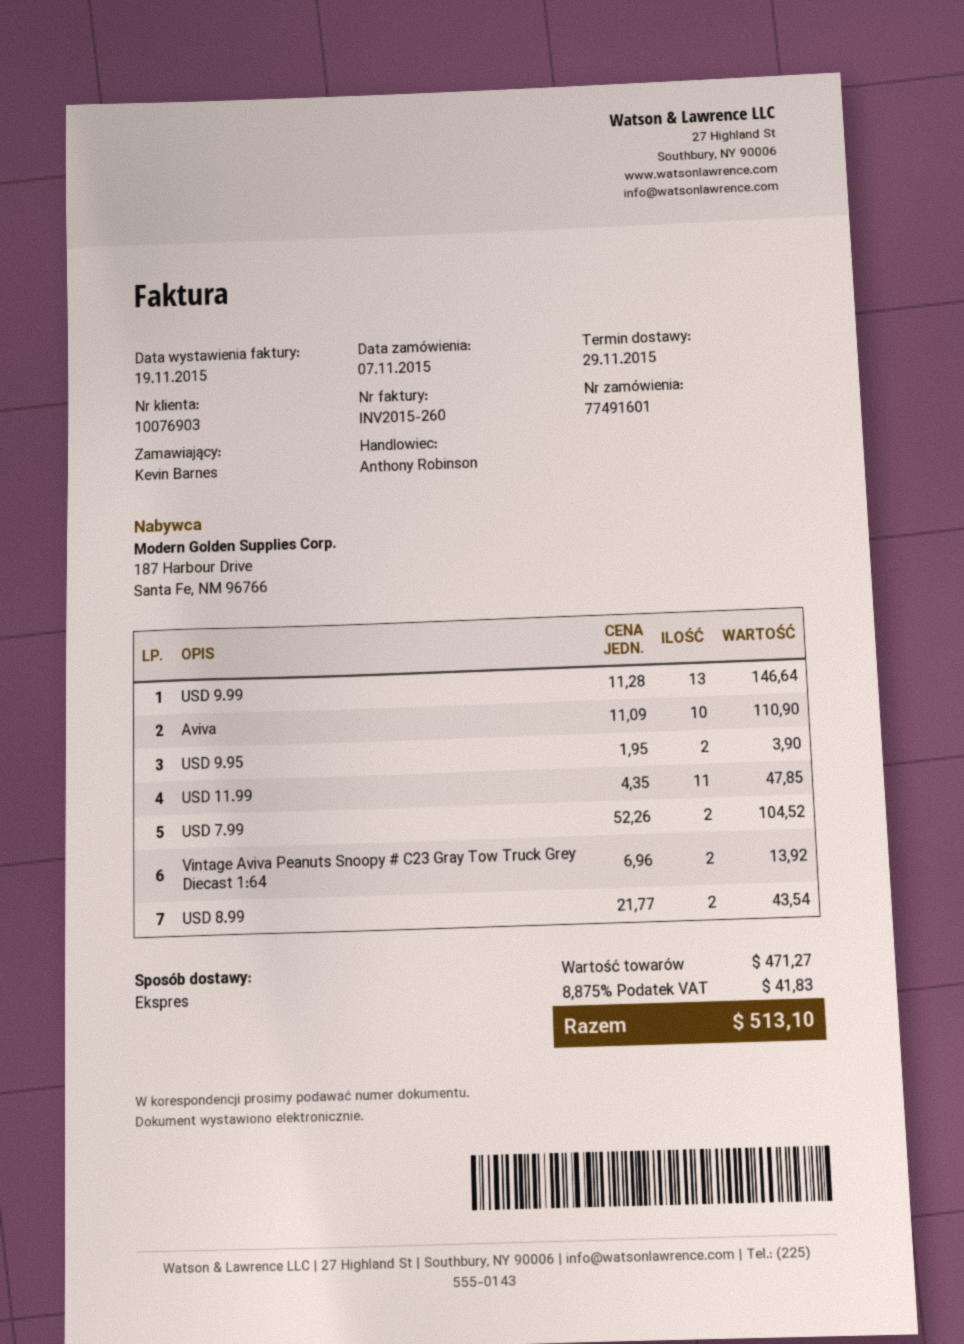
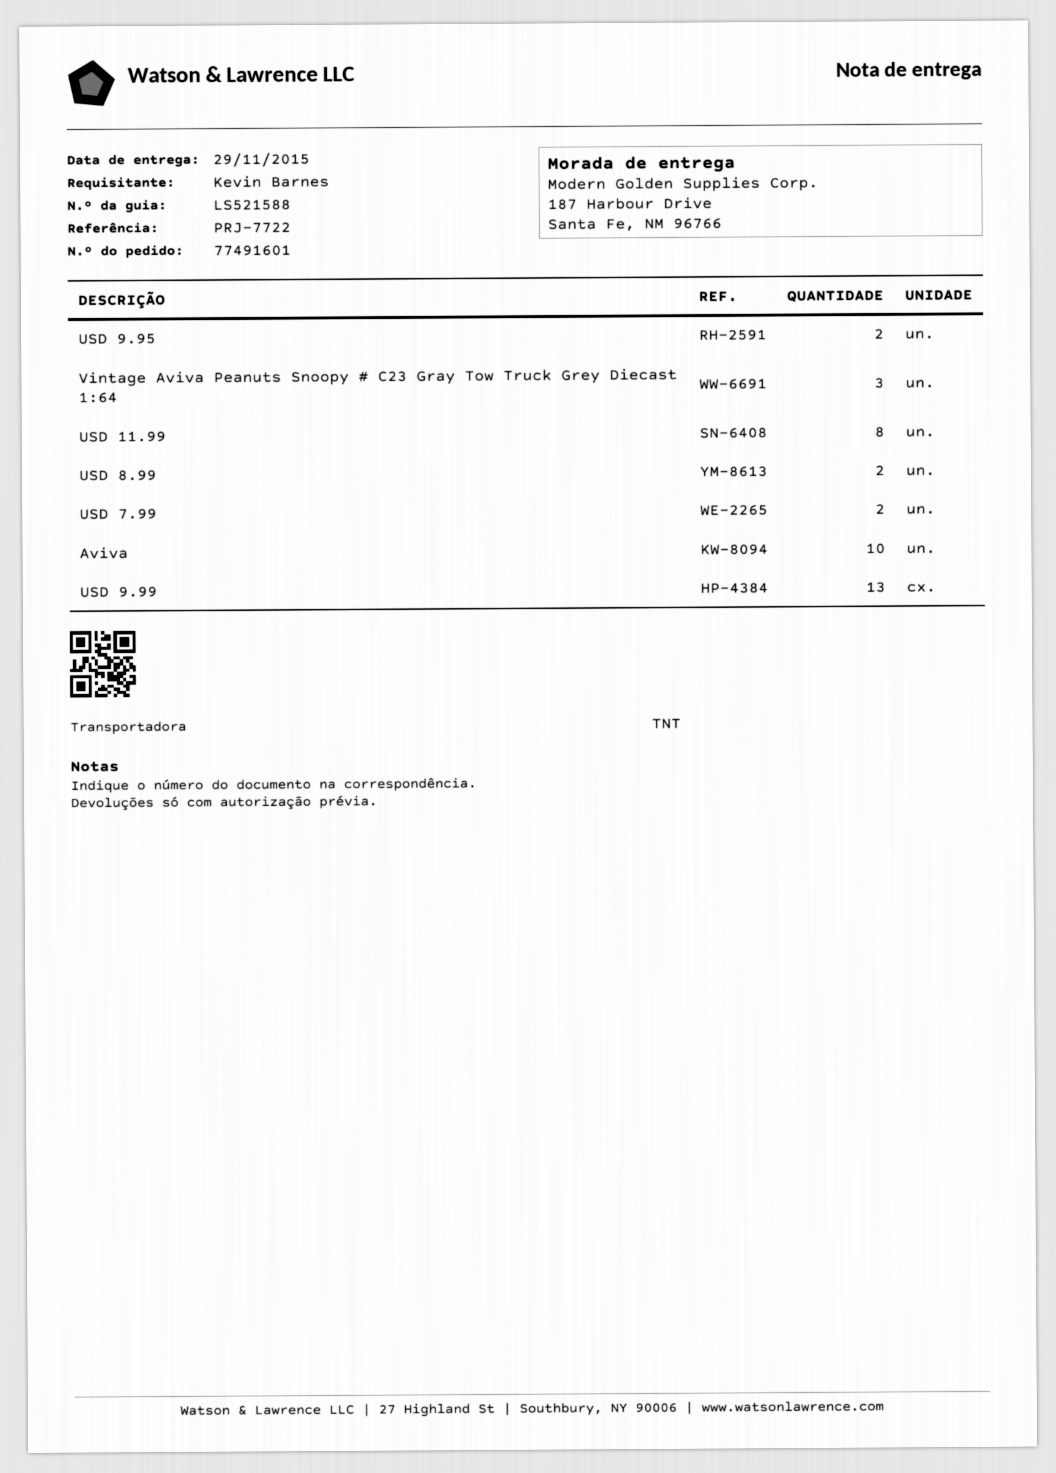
shipping method: express -> TNT
USD 11.99: 11 -> 8
Vintage Aviva Peanuts Snoopy # C23 Gray Tow Truck Grey Diecast 1:64: 2 -> 3

